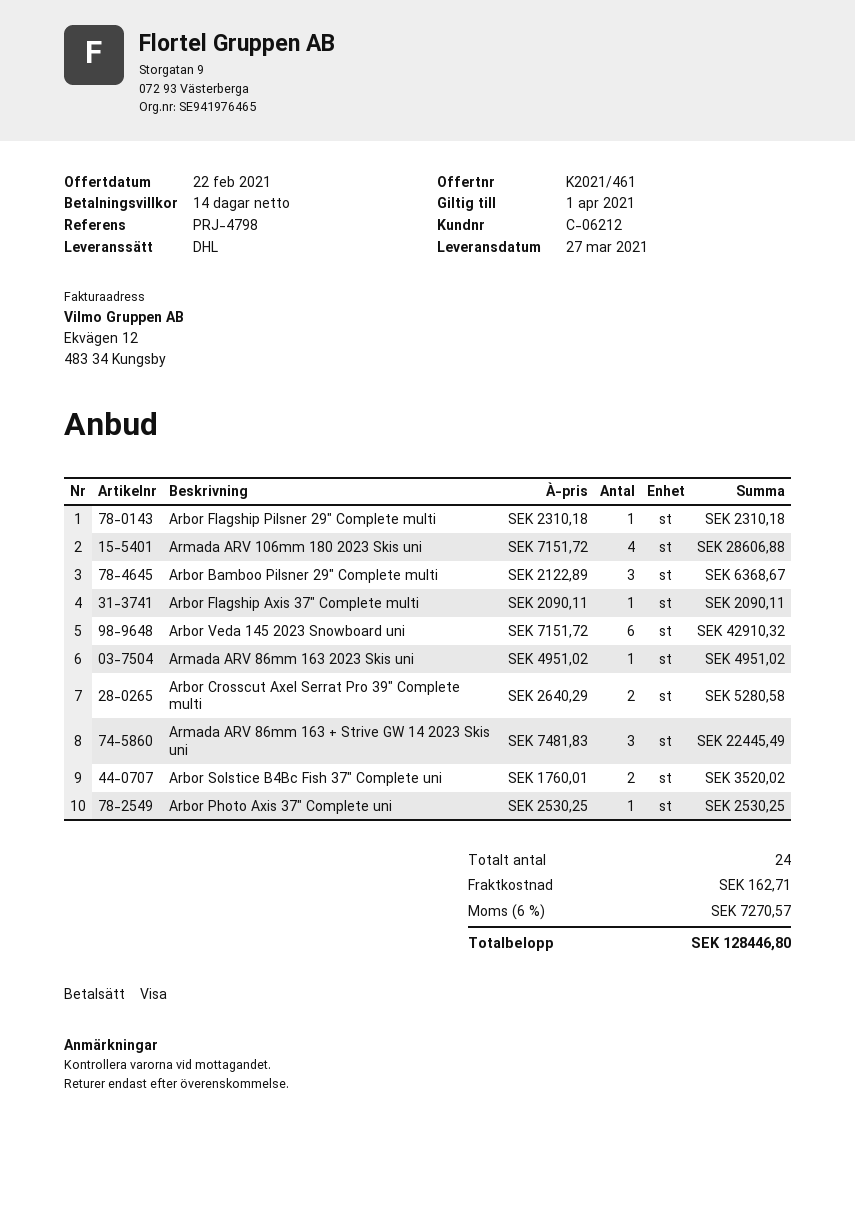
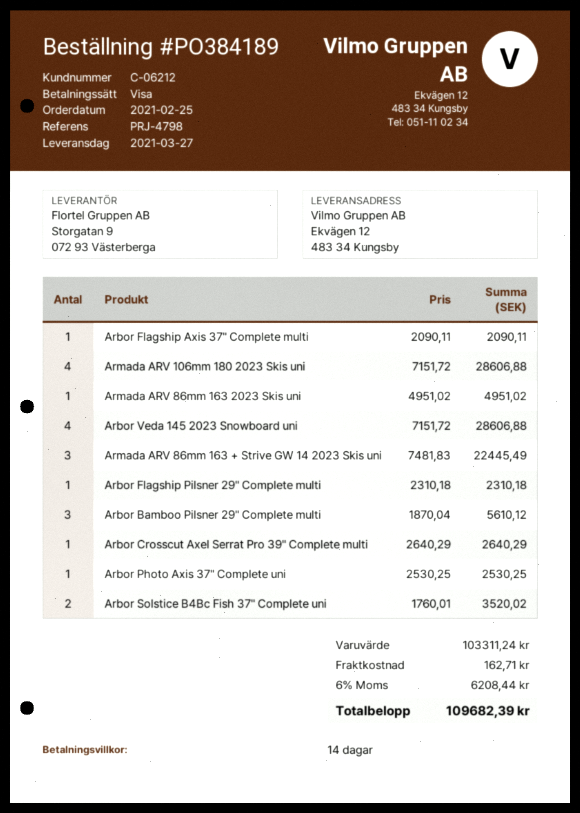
Arbor Bamboo Pilsner 29" Complete multi: 3 x 2122.89 = 6368.67 -> 3 x 1870.04 = 5610.12
Arbor Veda 145 2023 Snowboard uni: 6 x 7151.72 = 42910.32 -> 4 x 7151.72 = 28606.88
Arbor Crosscut Axel Serrat Pro 39" Complete multi: 2 x 2640.29 = 5280.58 -> 1 x 2640.29 = 2640.29
tax: 6% = 7270.57 -> 6% = 6208.44
total: 128446.80 -> 109682.39

